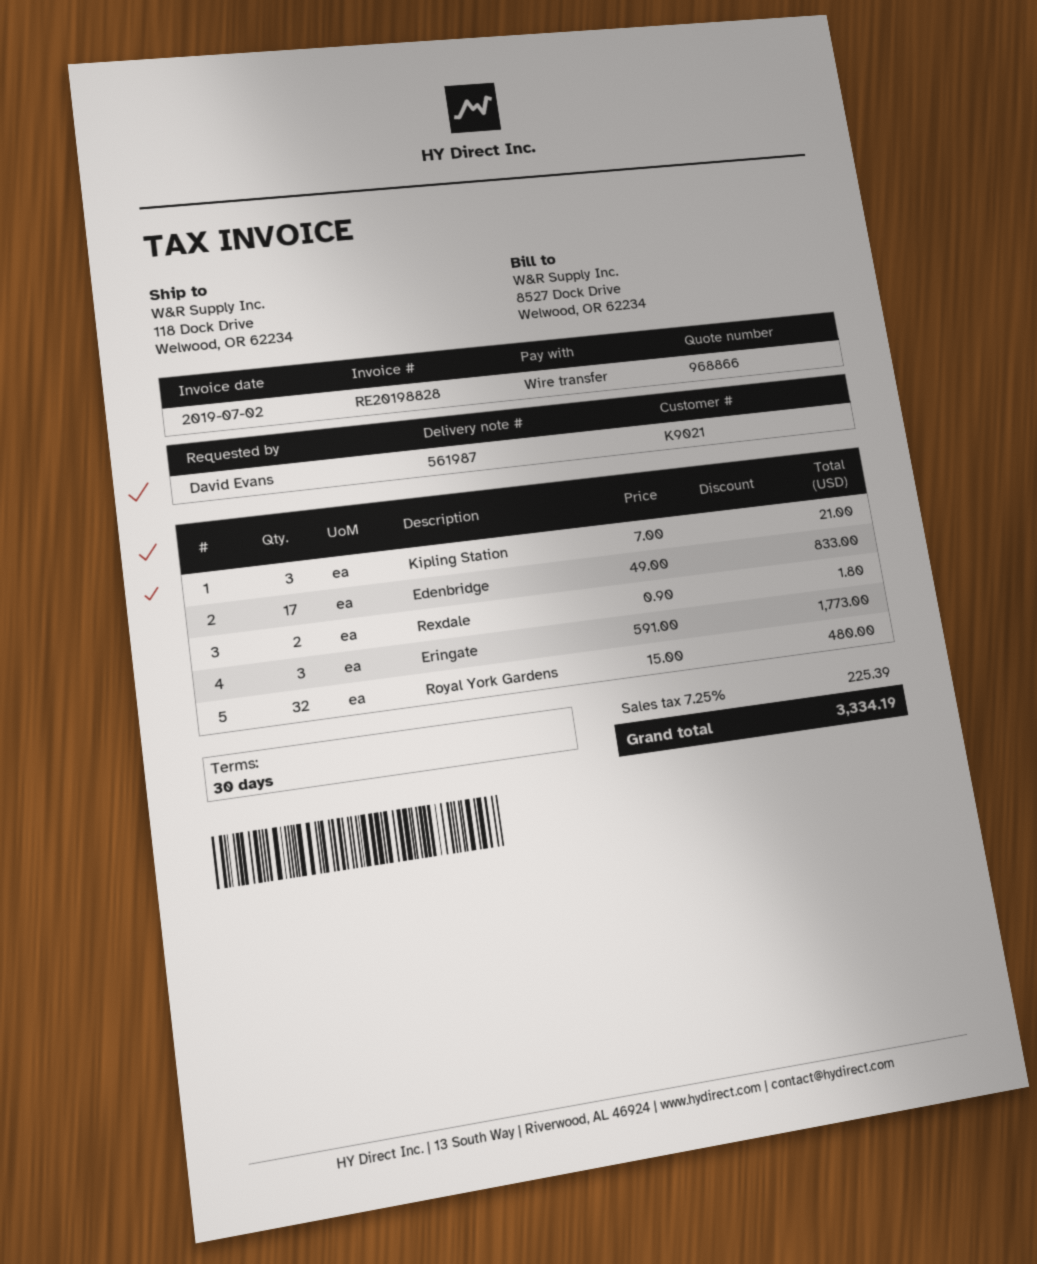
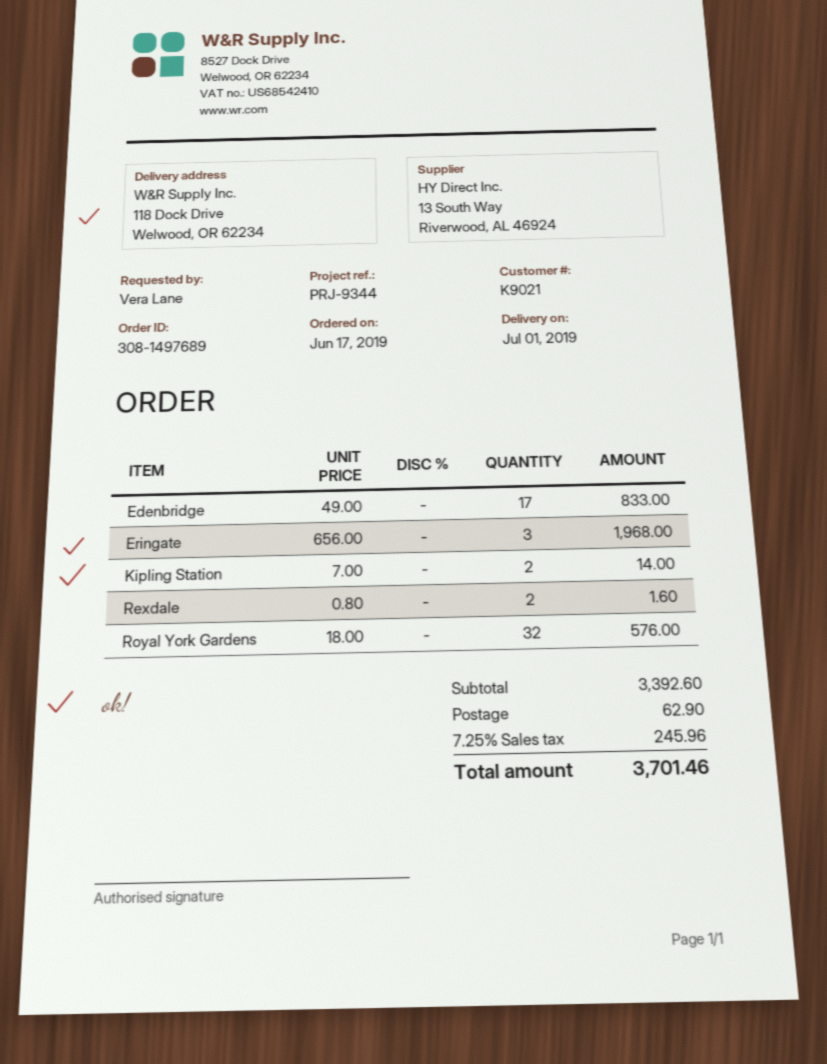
ordered by: David Evans -> Vera Lane
Kipling Station: 3 x 7.00 = 21.00 -> 2 x 7.00 = 14.00
Rexdale: 2 x 0.90 = 1.80 -> 2 x 0.80 = 1.60
Eringate: 3 x 591.00 = 1773.00 -> 3 x 656.00 = 1968.00
Royal York Gardens: 32 x 15.00 = 480.00 -> 32 x 18.00 = 576.00
shipping: none -> 62.90
tax: 7.25% = 225.39 -> 7.25% = 245.96
total: 3334.19 -> 3701.46

